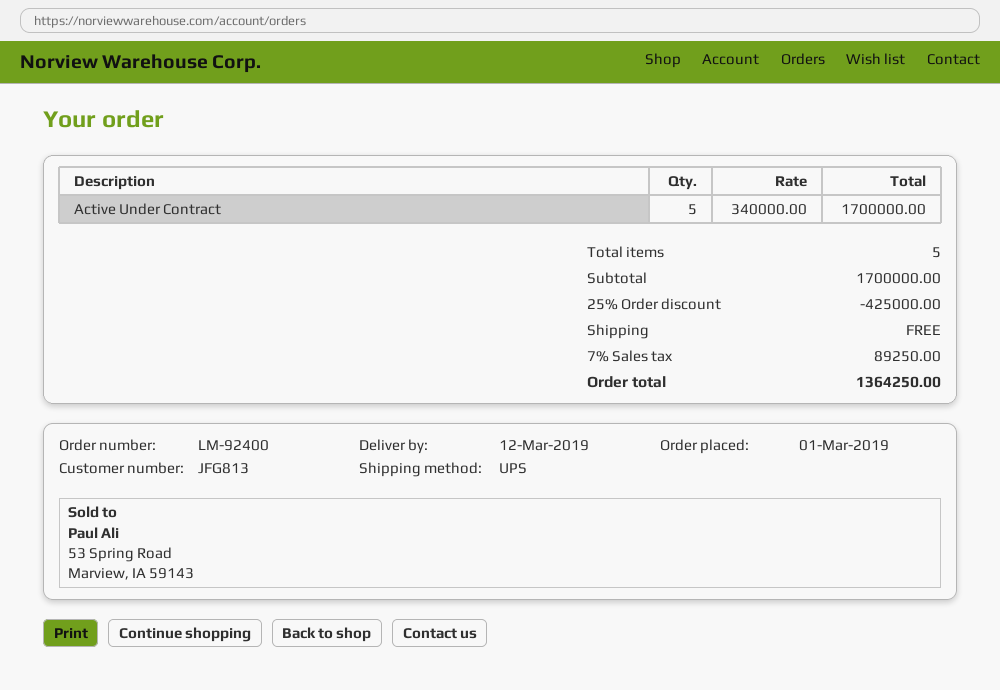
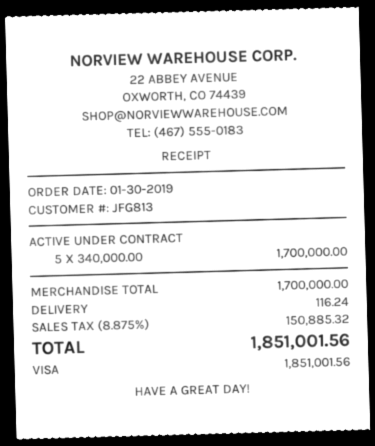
order date: 2019-03-01 -> 2019-01-30
discount: 25% = 425000.00 -> none
shipping: 0.00 -> 116.24
tax: 7% = 89250.00 -> 8.875% = 150885.32
total: 1364250.00 -> 1851001.56

